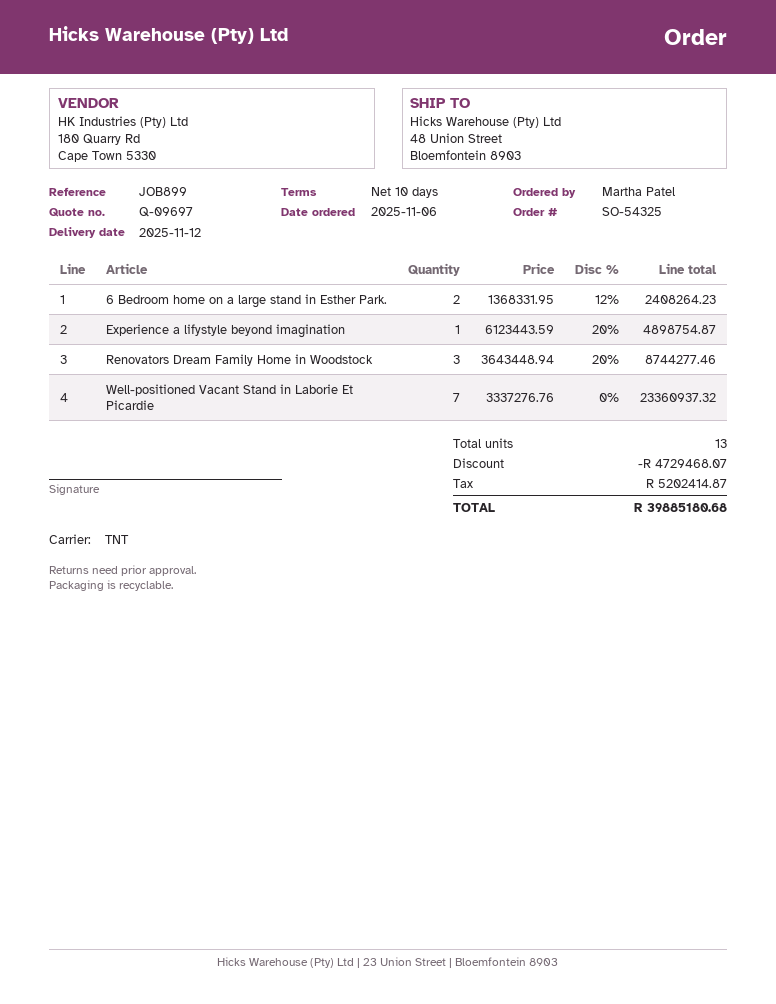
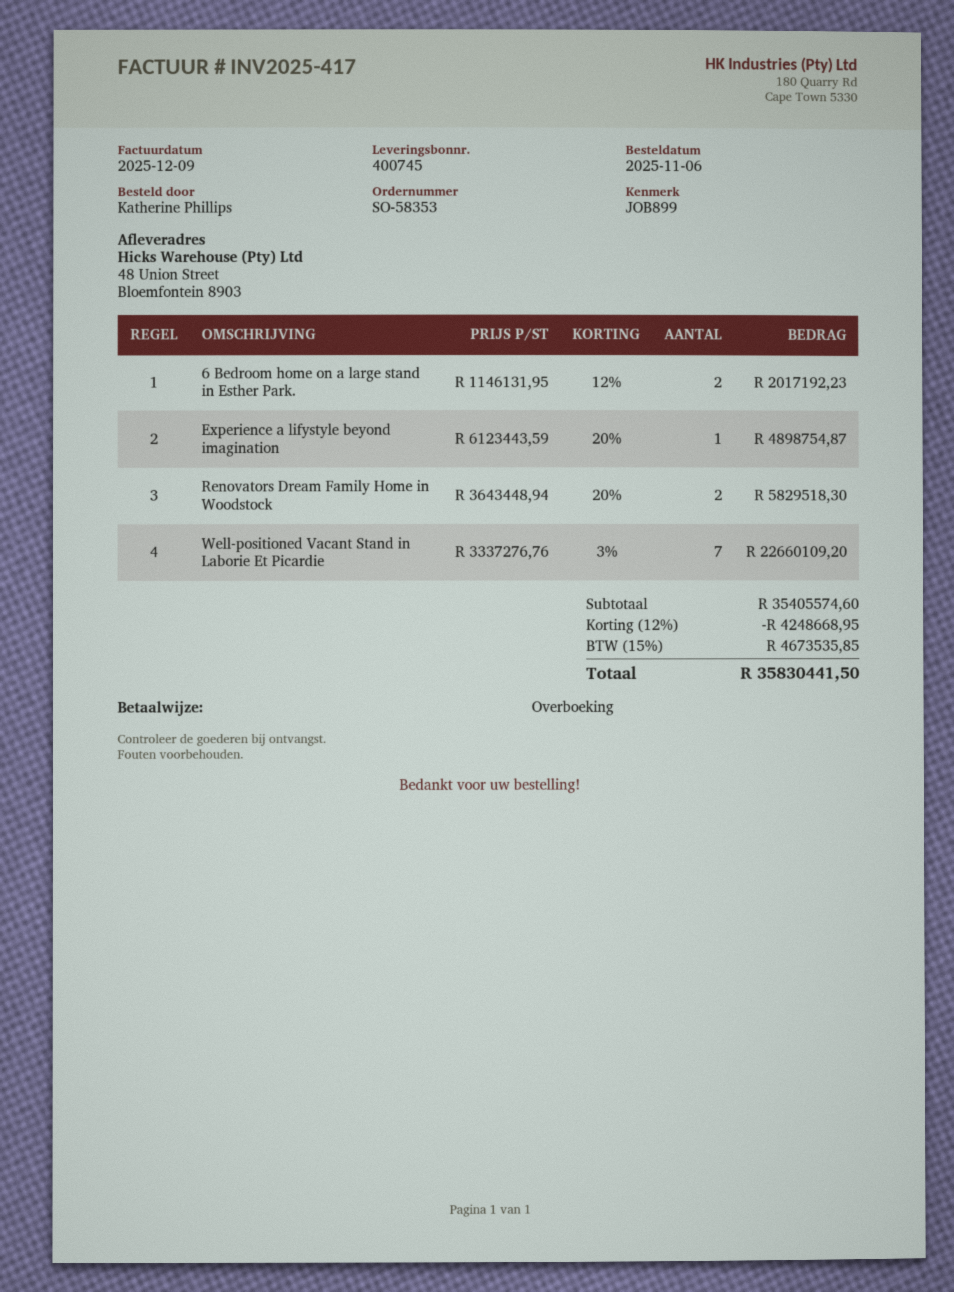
order number: SO-54325 -> SO-58353
ordered by: Martha Patel -> Katherine Phillips
6 Bedroom home on a large stand in Esther Park.: 2 x 1368331.95 - 12% = 2408264.23 -> 2 x 1146131.95 - 12% = 2017192.23
Renovators Dream Family Home in Woodstock: 3 x 3643448.94 - 20% = 8744277.46 -> 2 x 3643448.94 - 20% = 5829518.30
Well-positioned Vacant Stand in Laborie Et Picardie: 7 x 3337276.76 = 23360937.32 -> 7 x 3337276.76 - 3% = 22660109.20
discount: 4729468.07 -> 4248668.95
tax: 5202414.87 -> 4673535.85
total: 39885180.68 -> 35830441.50

